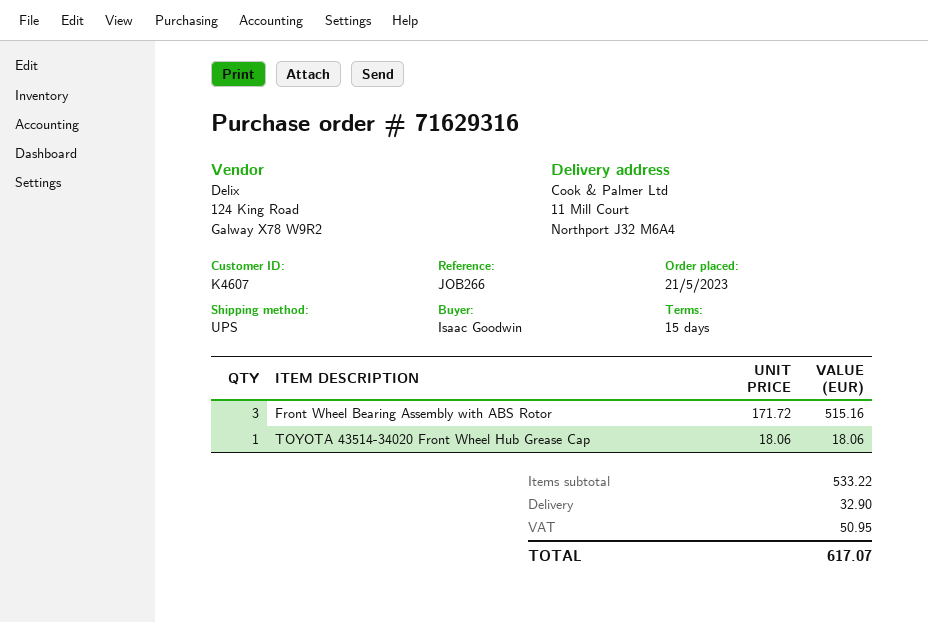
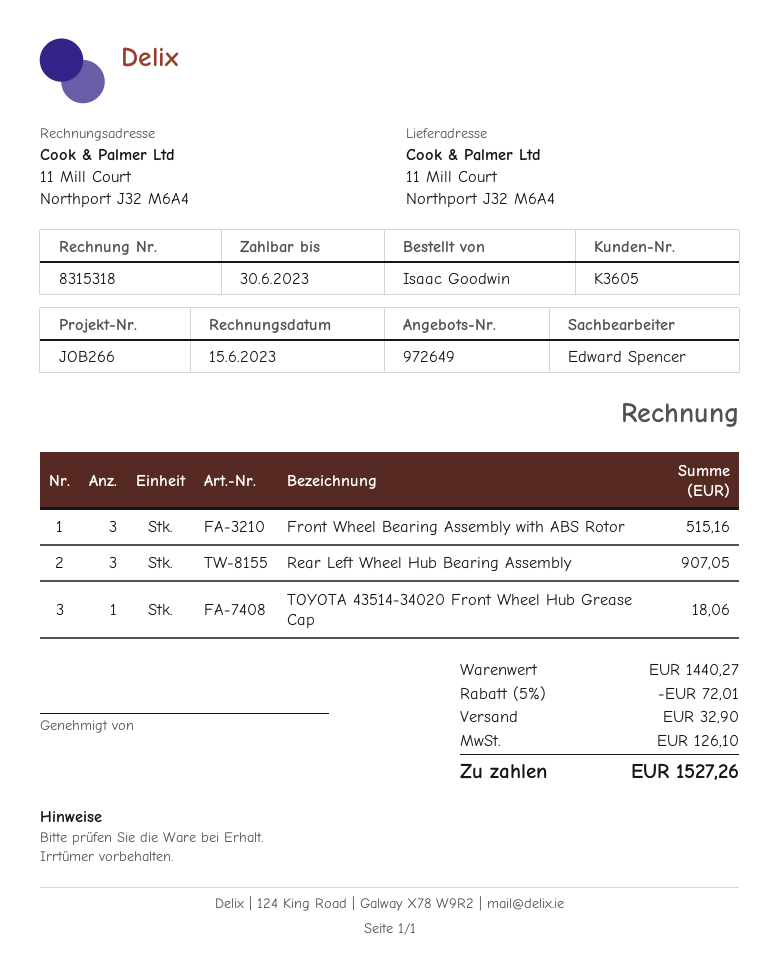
customer number: K4607 -> K3605
Rear Left Wheel Hub Bearing Assembly: none -> 3 for 907.05
subtotal: 533.22 -> 1440.27
discount: none -> 5% = 72.01
tax: 50.95 -> 126.10
total: 617.07 -> 1527.26

